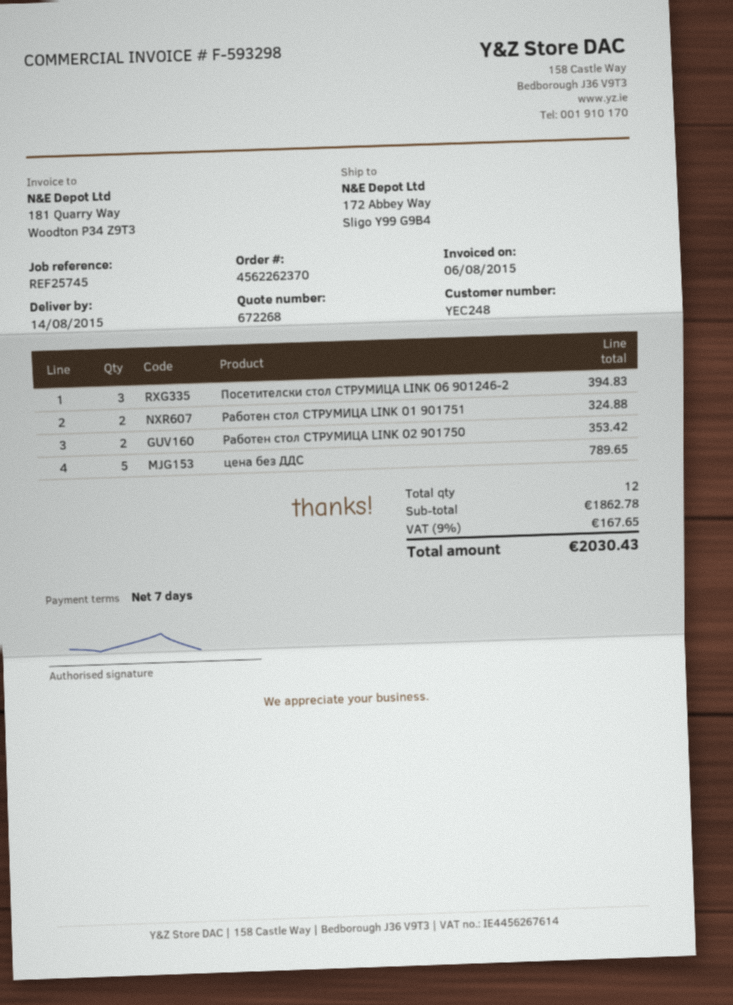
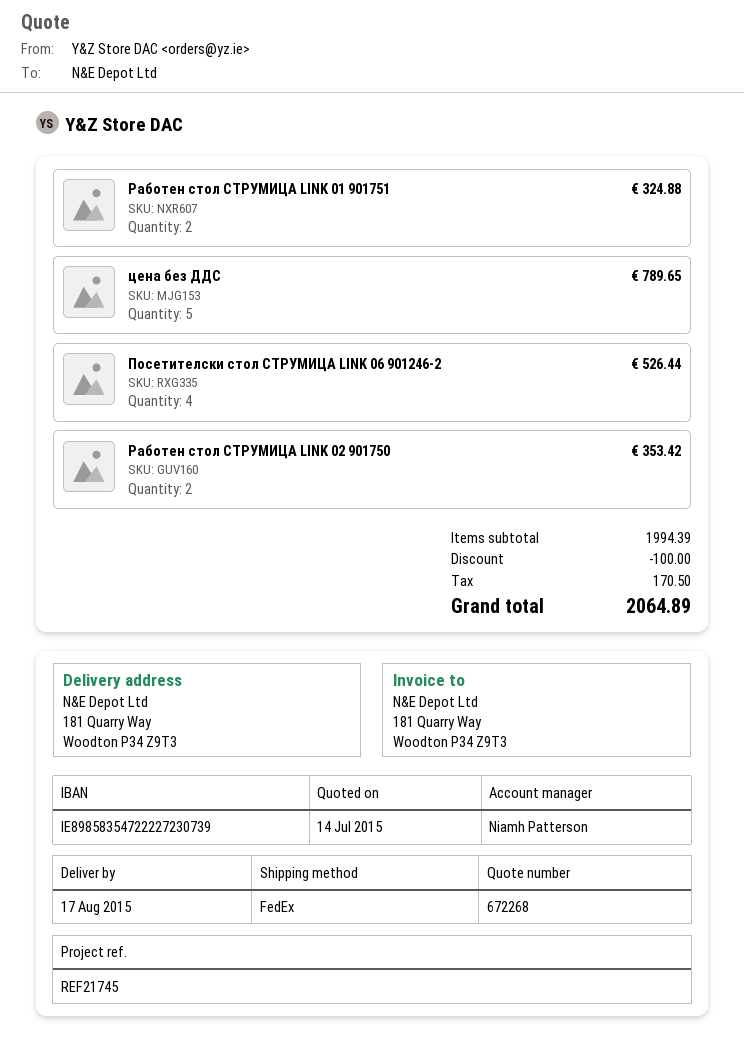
delivery date: 2015-08-14 -> 2015-08-17
reference: REF25745 -> REF21745
ship to: 172 Abbey Way, Sligo Y99 G9B4 -> 181 Quarry Way, Woodton P34 Z9T3
Посетителски стол СТРУМИЦА LINK 06 901246-2: 3 for 394.83 -> 4 for 526.44
subtotal: 1862.78 -> 1994.39
discount: none -> 100.00
tax: 167.65 -> 170.50
total: 2030.43 -> 2064.89

